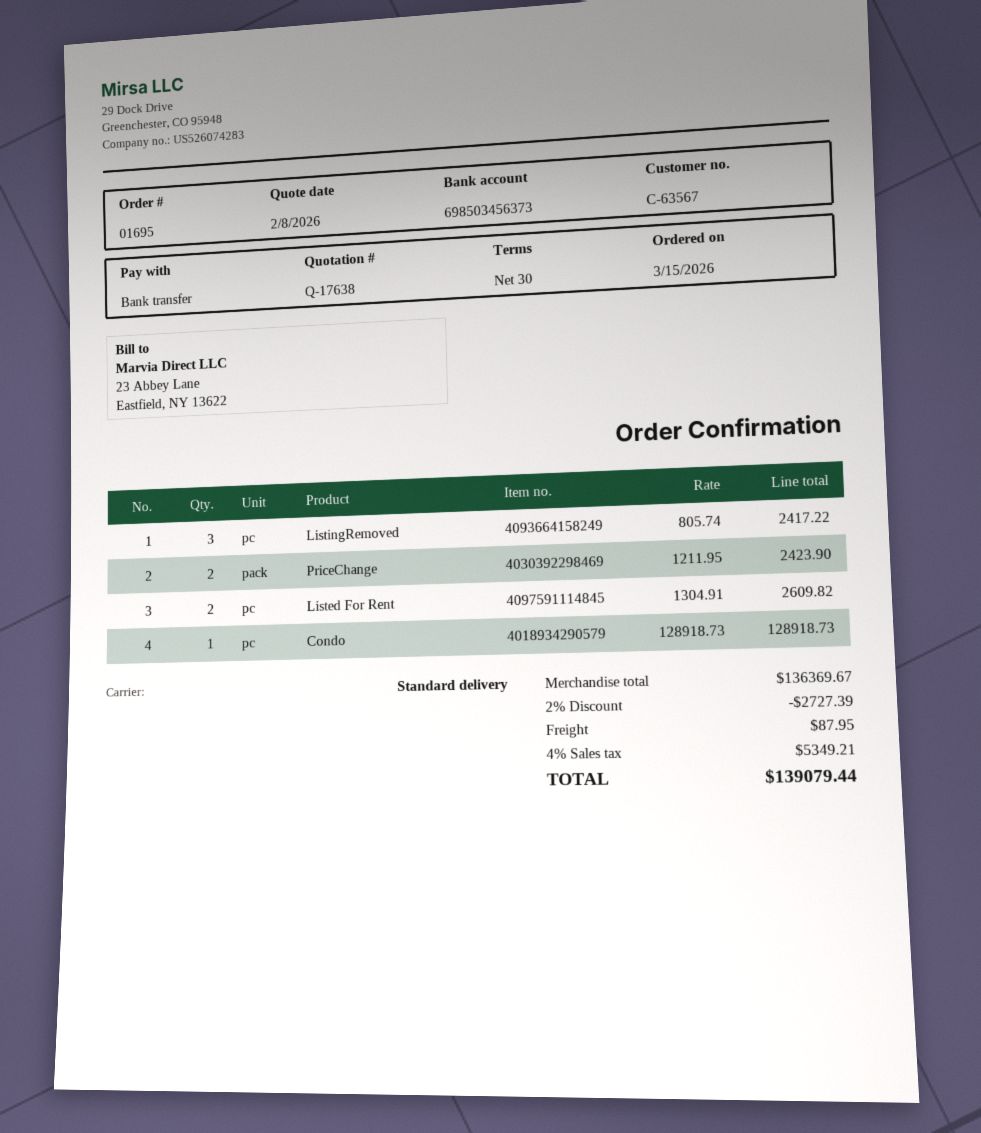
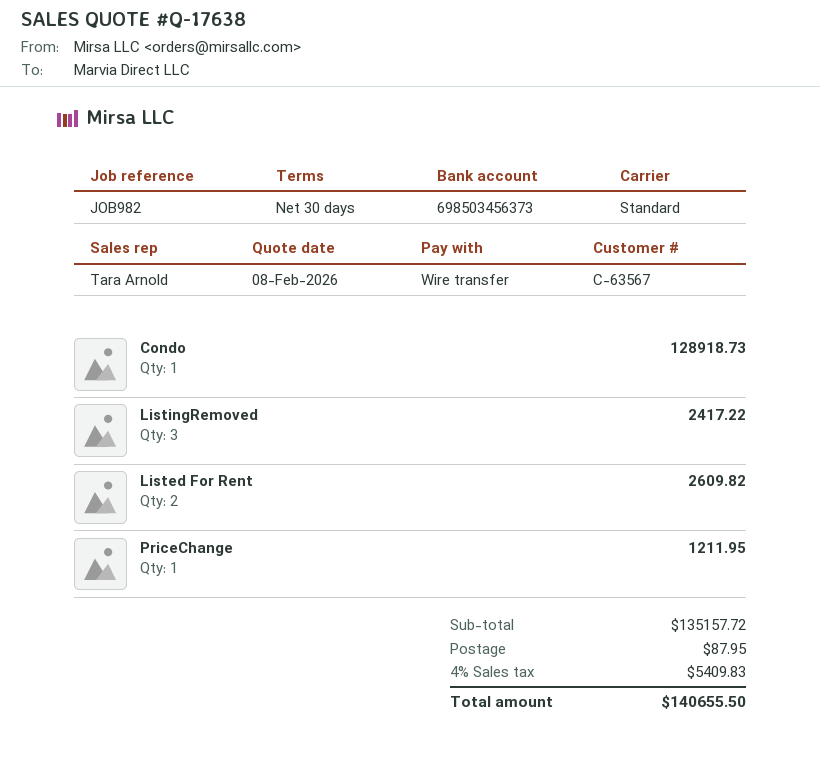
PriceChange: 2 for 2423.90 -> 1 for 1211.95
subtotal: 136369.67 -> 135157.72
discount: 2% = 2727.39 -> none
tax: 4% = 5349.21 -> 4% = 5409.83
total: 139079.44 -> 140655.50

